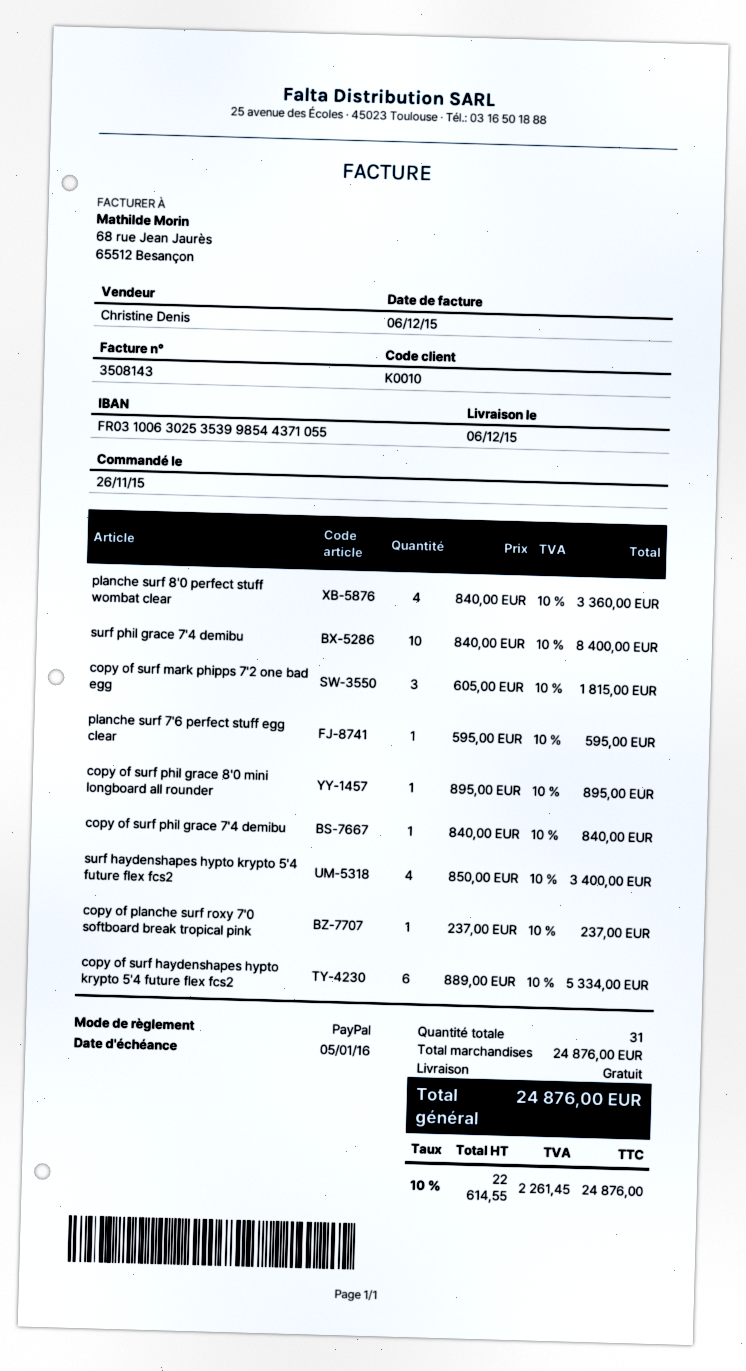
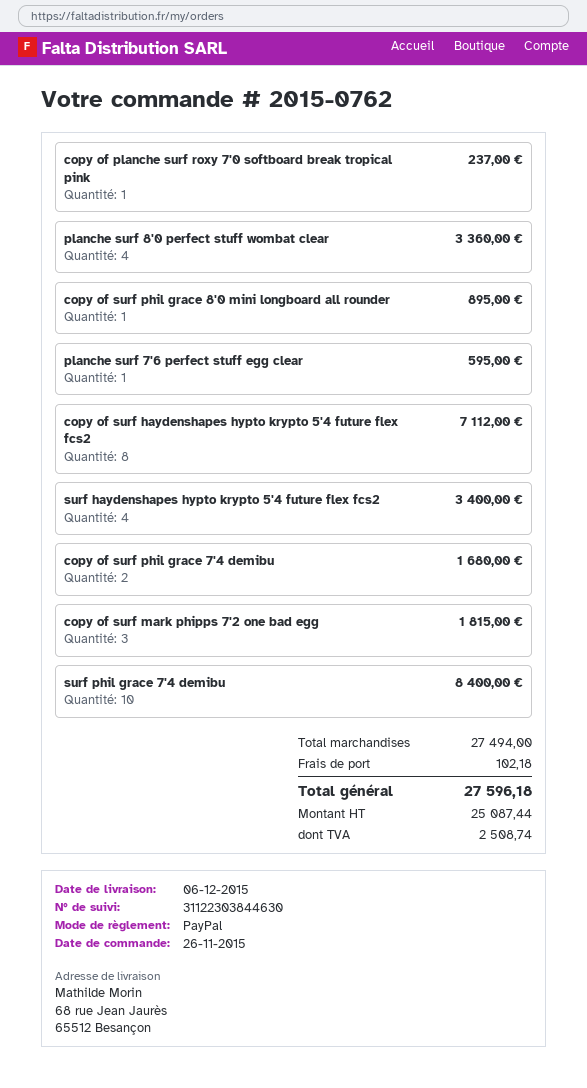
copy of surf phil grace 7'4 demibu: 1 for 840.00 -> 2 for 1680.00
copy of surf haydenshapes hypto krypto 5'4 future flex fcs2: 6 for 5334.00 -> 8 for 7112.00
subtotal: 24876.00 -> 27494.00
shipping: 0.00 -> 102.18
net: 22614.55 -> 25087.44
tax: 2261.45 -> 2508.74
total: 24876.00 -> 27596.18

